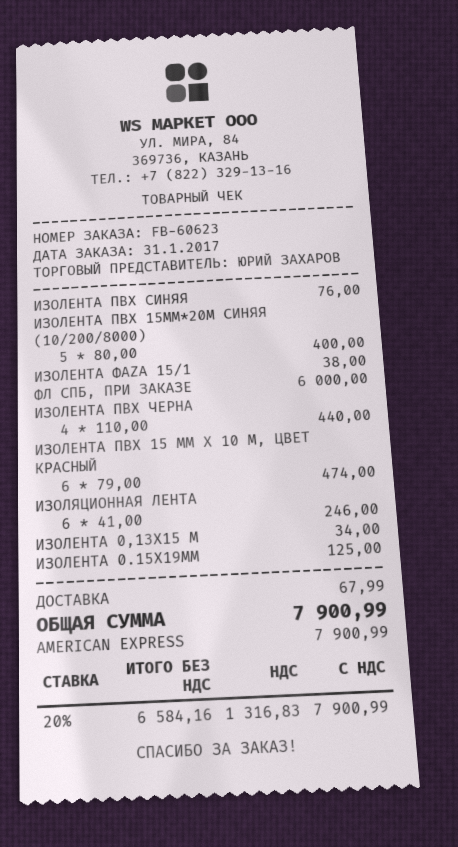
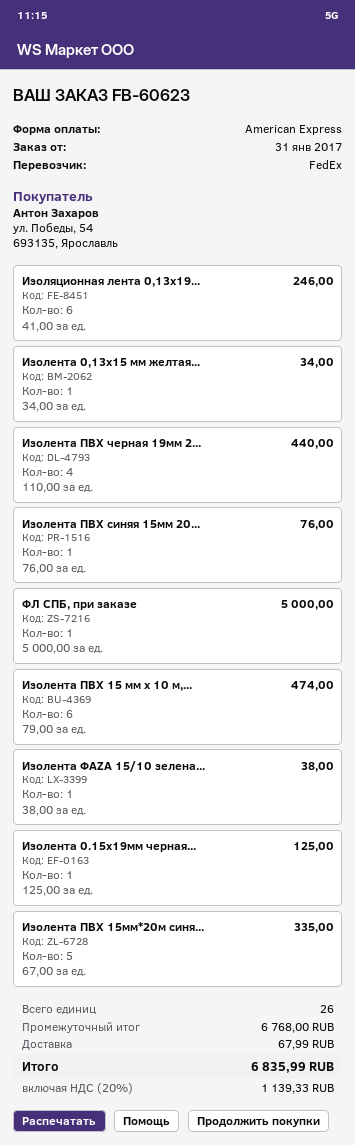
ИЗОЛЕНТА ПВХ 15ММ*20М СИНЯЯ (10/200/8000): 5 x 80.00 = 400.00 -> 5 x 67.00 = 335.00
ФЛ СПБ, ПРИ ЗАКАЗЕ: 1 x 6000.00 = 6000.00 -> 1 x 5000.00 = 5000.00
tax: 20% = 1316.83 -> 20% = 1139.33
total: 7900.99 -> 6835.99

